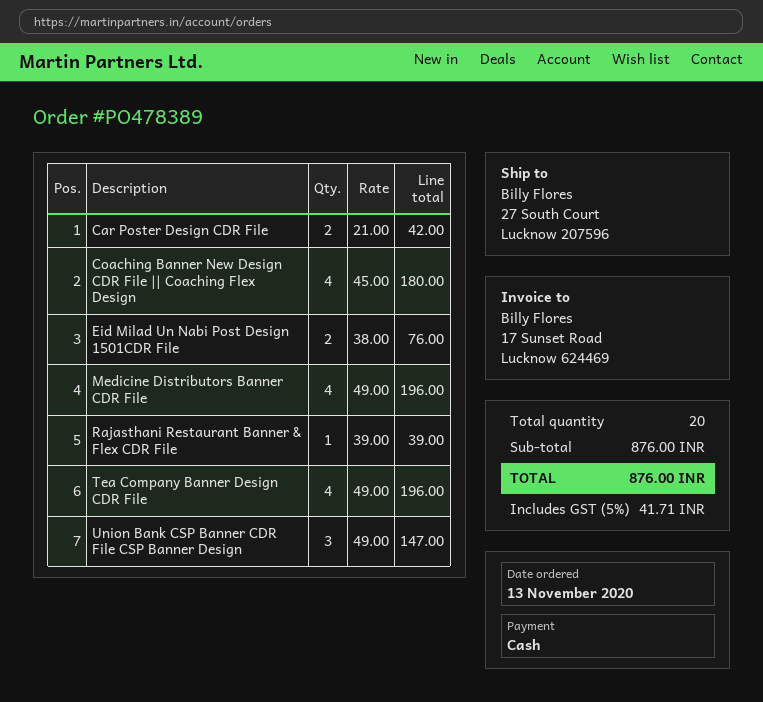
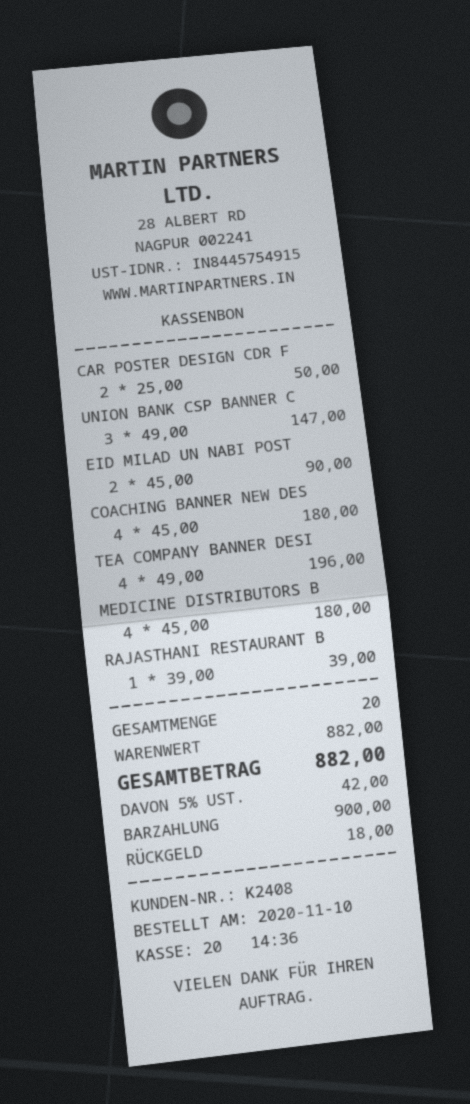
order date: 2020-11-13 -> 2020-11-10
Car Poster Design CDR File: 2 x 21.00 = 42.00 -> 2 x 25.00 = 50.00
Eid Milad Un Nabi Post Design 1501CDR File: 2 x 38.00 = 76.00 -> 2 x 45.00 = 90.00
Medicine Distributors Banner CDR File: 4 x 49.00 = 196.00 -> 4 x 45.00 = 180.00
subtotal: 876.00 -> 882.00
tax: 5% = 41.71 -> 5% = 42.00
total: 876.00 -> 882.00

